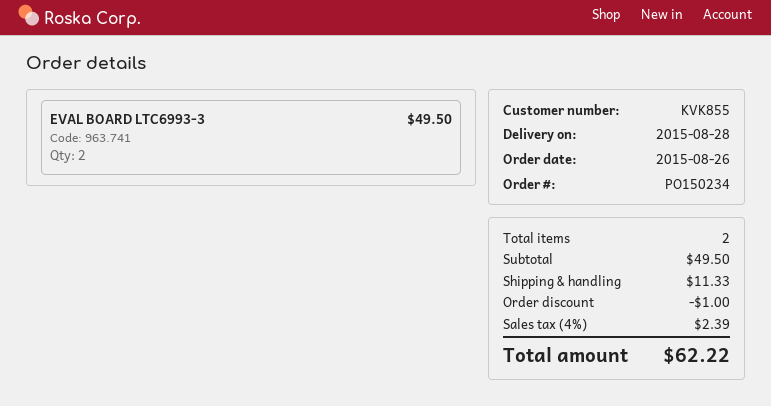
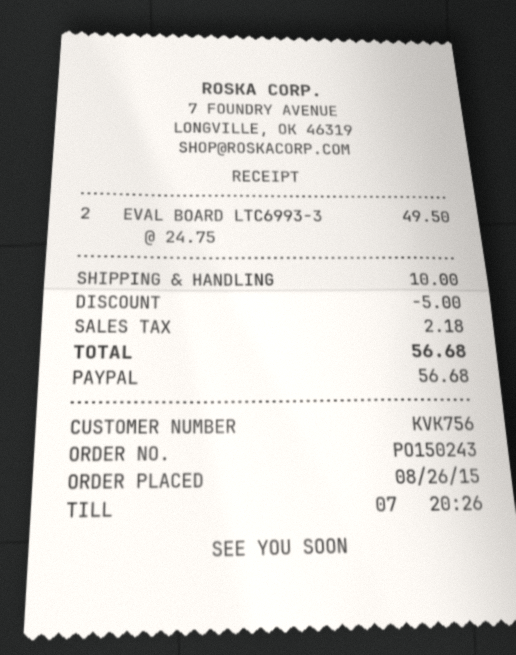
order number: PO150234 -> PO150243
customer number: KVK855 -> KVK756
discount: 1.00 -> 5.00
shipping: 11.33 -> 10.00
tax: 2.39 -> 2.18
total: 62.22 -> 56.68

